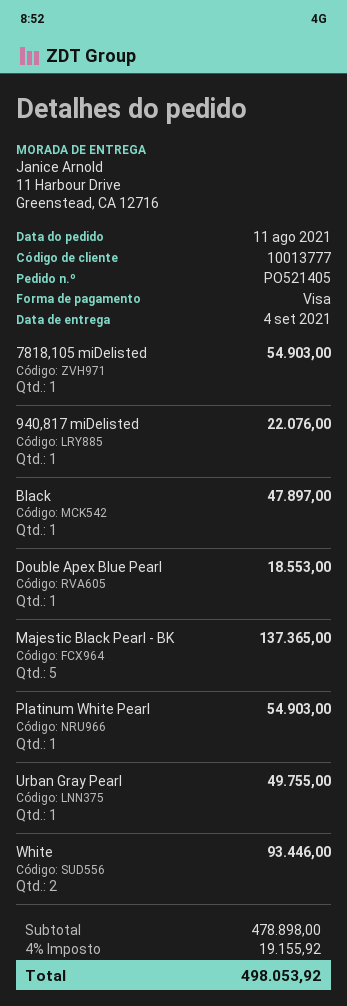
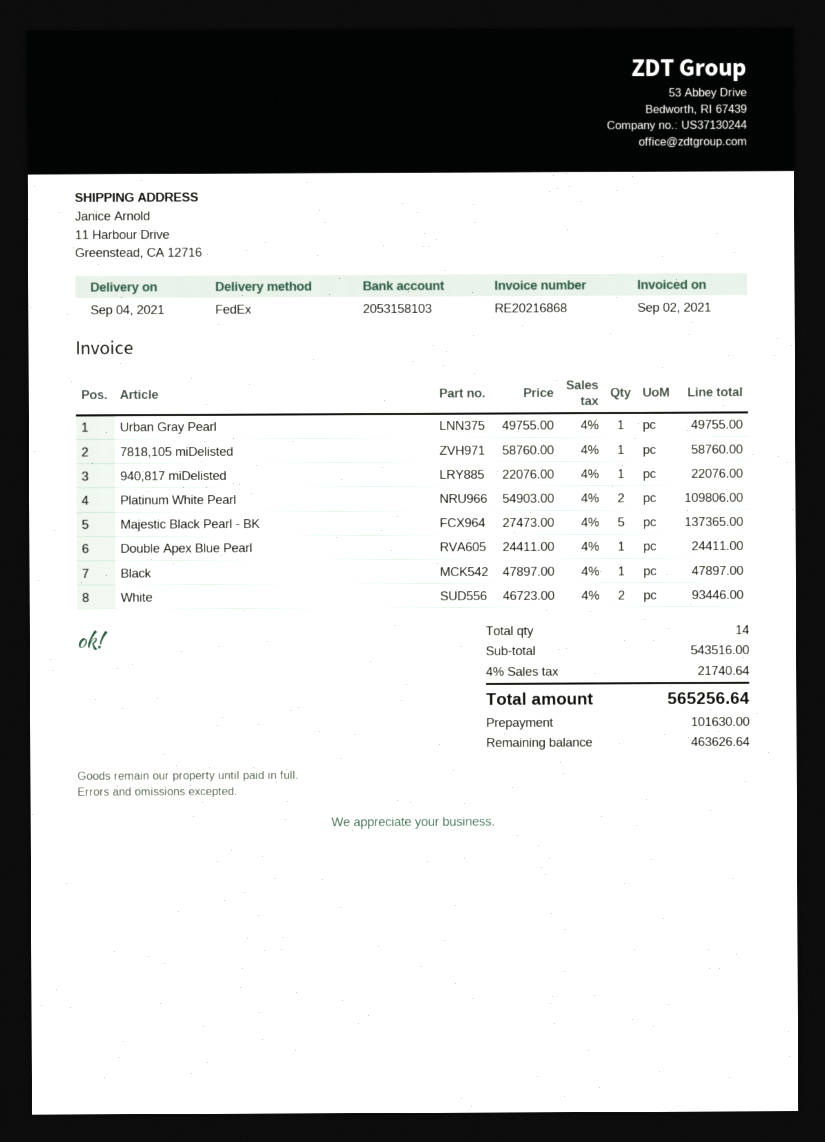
7818,105 miDelisted: 1 for 54903.00 -> 1 for 58760.00
Double Apex Blue Pearl: 1 for 18553.00 -> 1 for 24411.00
Platinum White Pearl: 1 for 54903.00 -> 2 for 109806.00
subtotal: 478898.00 -> 543516.00
tax: 4% = 19155.92 -> 4% = 21740.64
total: 498053.92 -> 565256.64

